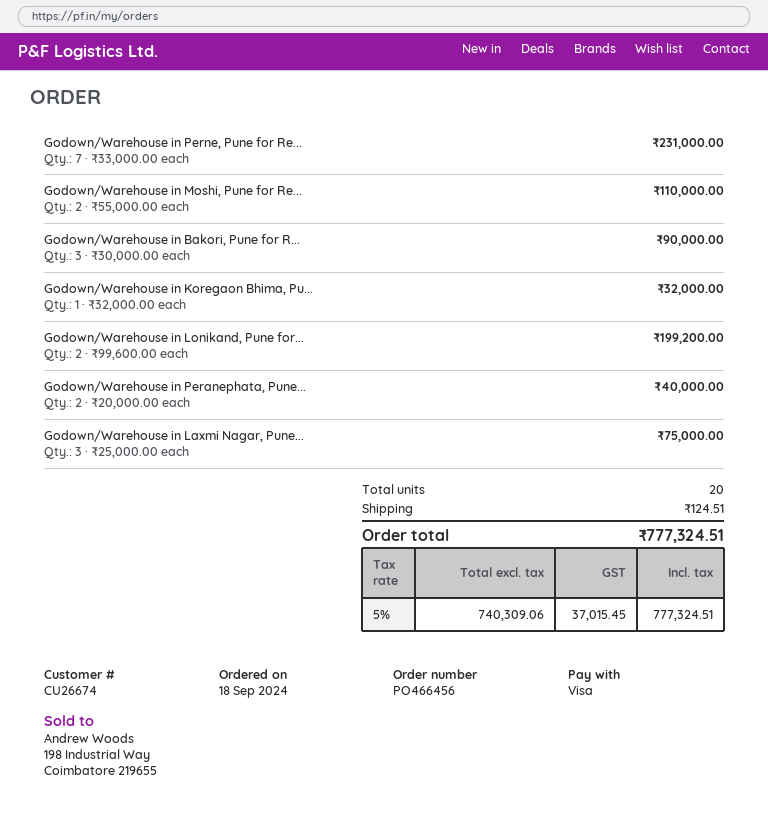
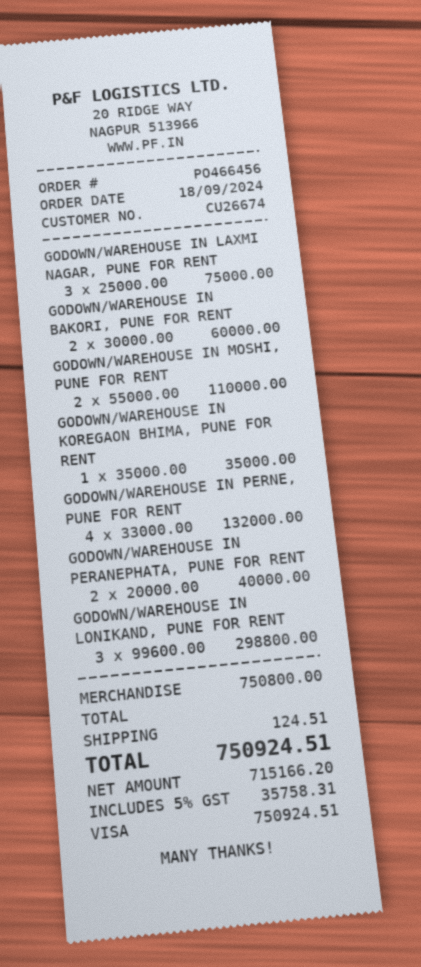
Godown/Warehouse in Perne, Pune for Re...: 7 x 33000.00 = 231000.00 -> 4 x 33000.00 = 132000.00
Godown/Warehouse in Bakori, Pune for R...: 3 x 30000.00 = 90000.00 -> 2 x 30000.00 = 60000.00
Godown/Warehouse in Koregaon Bhima, Pu...: 1 x 32000.00 = 32000.00 -> 1 x 35000.00 = 35000.00
Godown/Warehouse in Lonikand, Pune for...: 2 x 99600.00 = 199200.00 -> 3 x 99600.00 = 298800.00
net: 740309.06 -> 715166.20
tax: 5% = 37015.45 -> 5% = 35758.31
total: 777324.51 -> 750924.51

